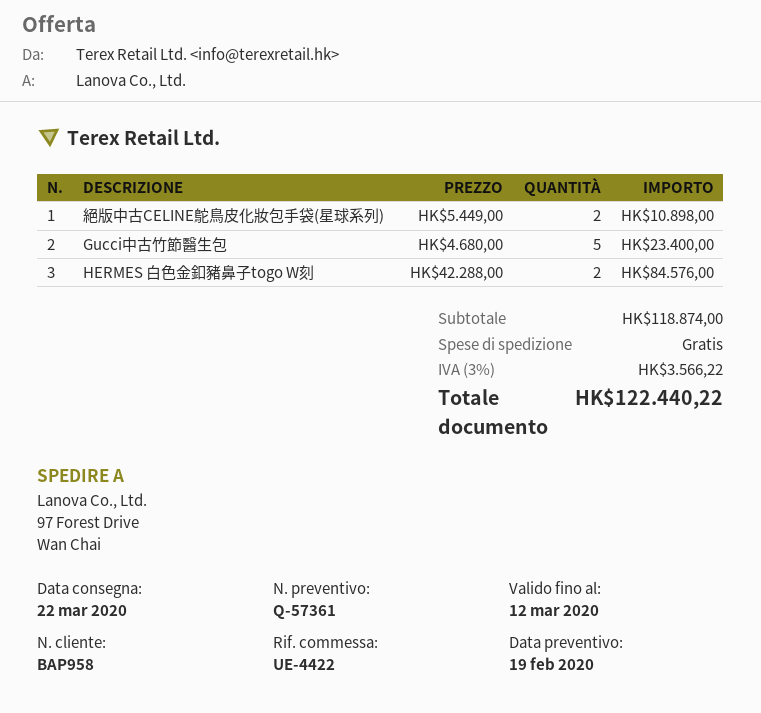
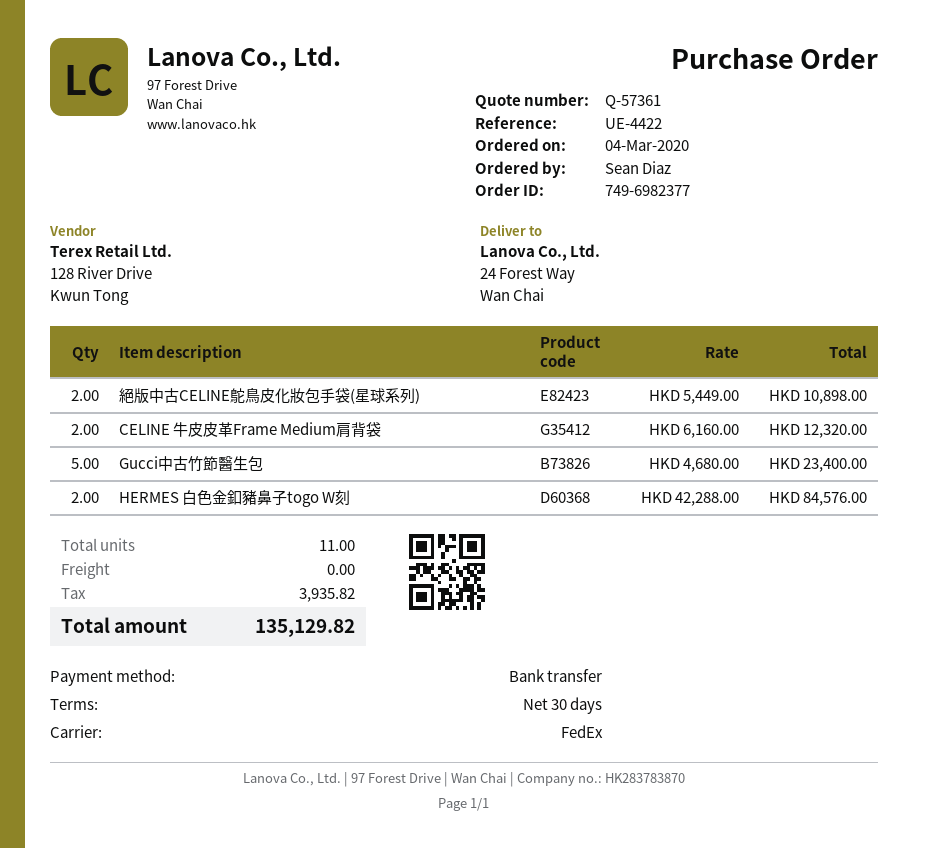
ship to: 97 Forest Drive, Wan Chai -> 24 Forest Way, Wan Chai
CELINE 牛皮皮革Frame Medium肩背袋: none -> 2 x 6160.00 = 12320.00
tax: 3566.22 -> 3935.82
total: 122440.22 -> 135129.82

